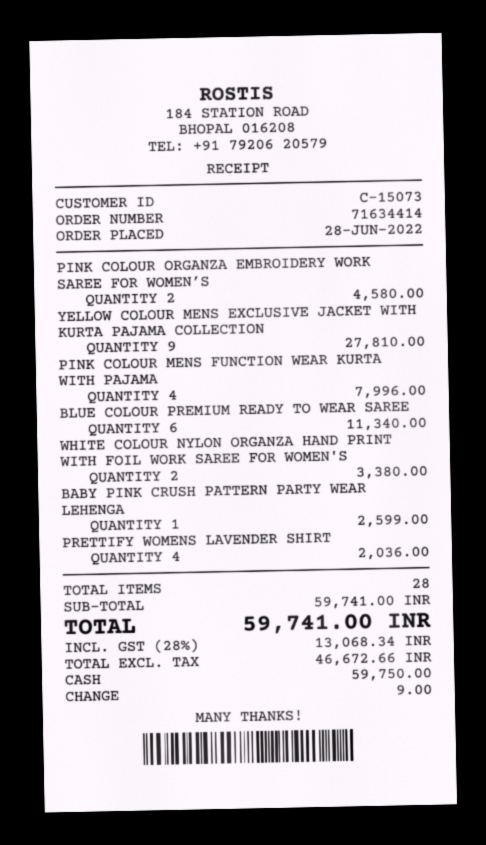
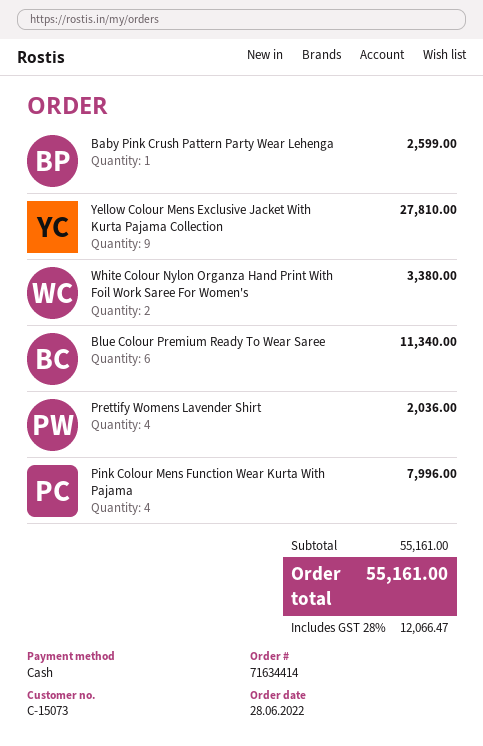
PINK COLOUR ORGANZA EMBROIDERY WORK SAREE FOR WOMEN’S: 2 for 4580.00 -> none
subtotal: 59741.00 -> 55161.00
tax: 28% = 13068.34 -> 28% = 12066.47
total: 59741.00 -> 55161.00

